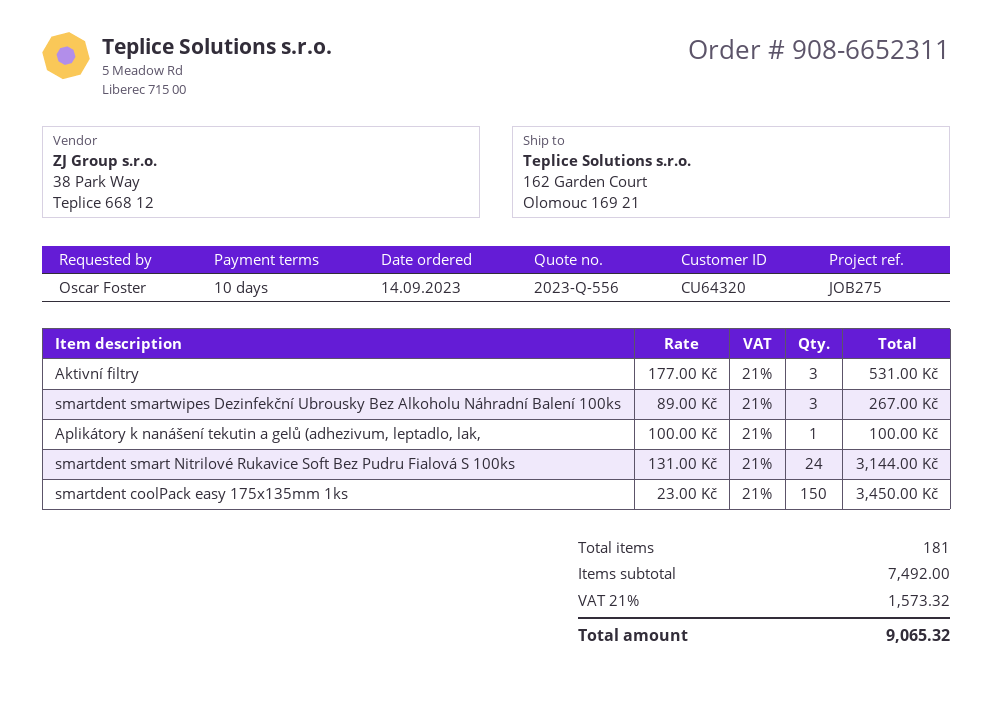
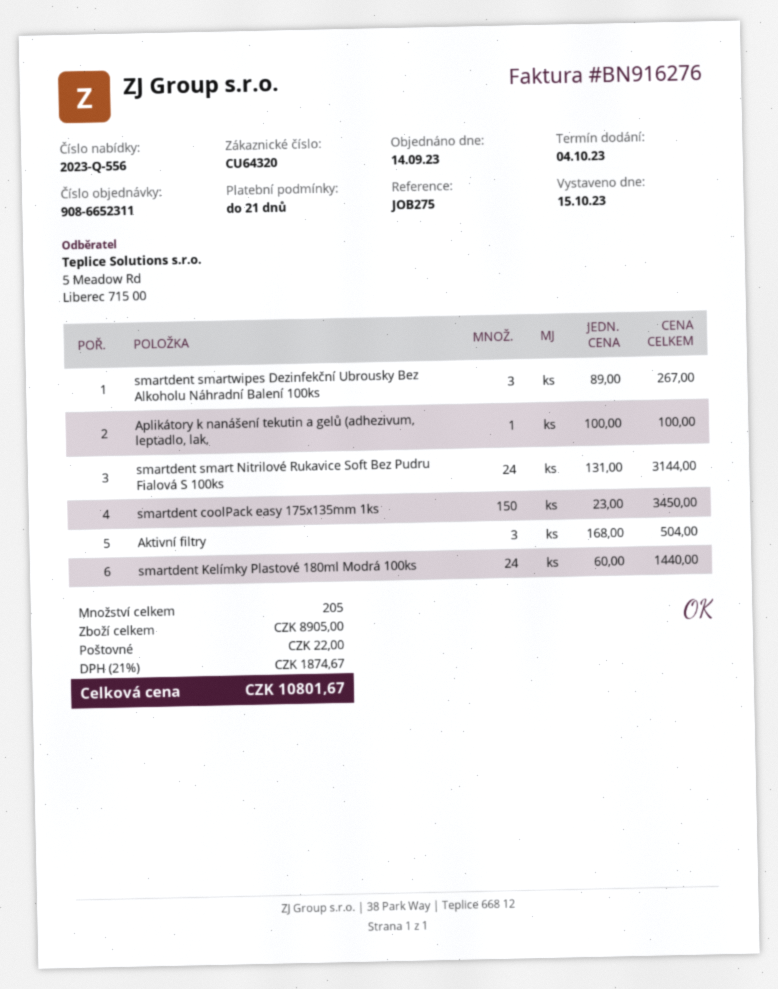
payment terms: 10 days -> 21 days
Aktivní filtry: 3 x 177.00 = 531.00 -> 3 x 168.00 = 504.00
smartdent Kelímky Plastové 180ml Modrá 100ks: none -> 24 x 60.00 = 1440.00
total quantity: 181 -> 205
subtotal: 7492.00 -> 8905.00
shipping: none -> 22.00
tax: 21% = 1573.32 -> 21% = 1874.67
total: 9065.32 -> 10801.67

